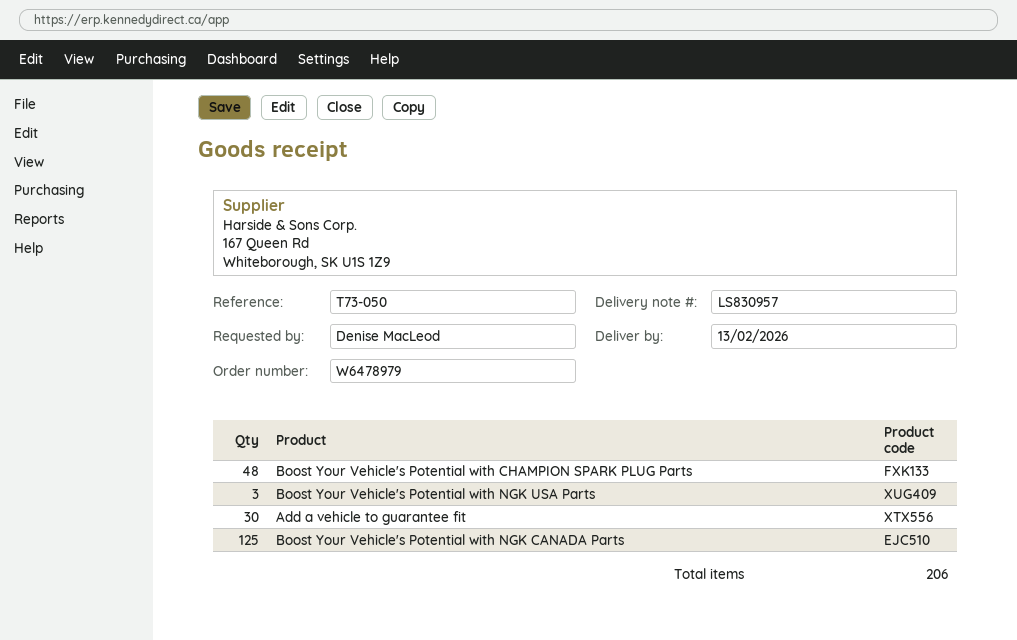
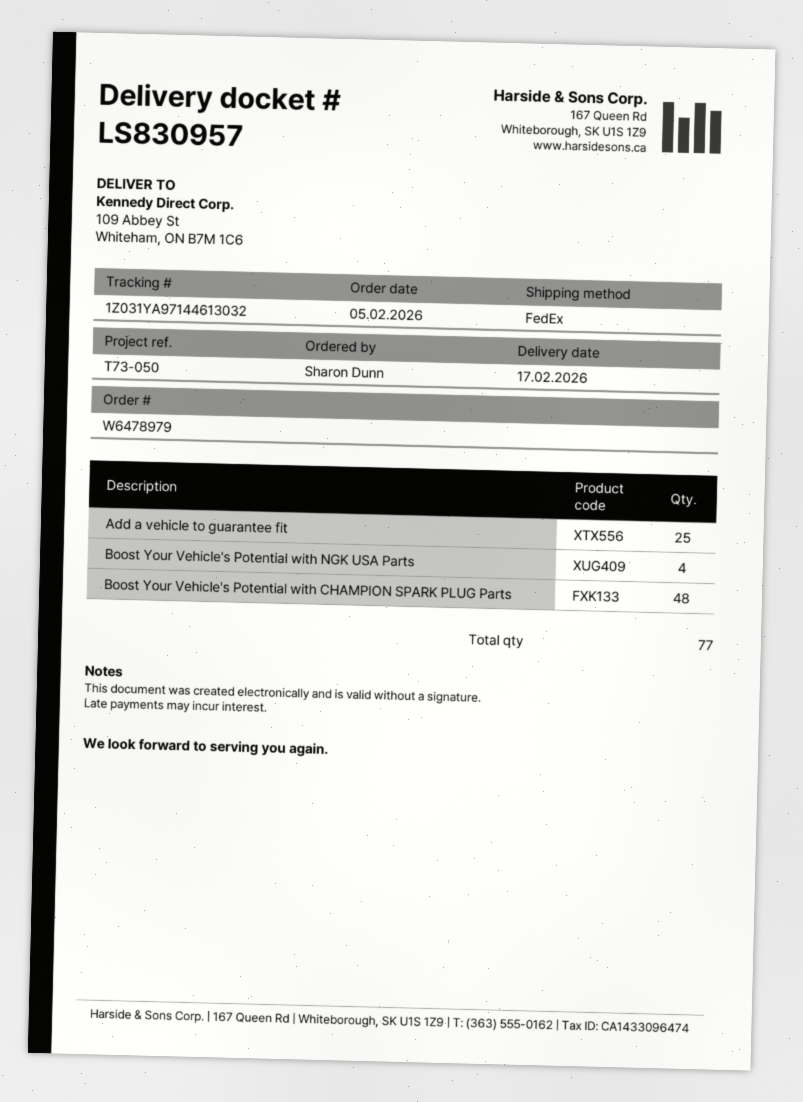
delivery date: 2026-02-13 -> 2026-02-17
ordered by: Denise MacLeod -> Sharon Dunn
Boost Your Vehicle's Potential with NGK USA Parts: 3 -> 4
Add a vehicle to guarantee fit: 30 -> 25
Boost Your Vehicle's Potential with NGK CANADA Parts: 125 -> none
total quantity: 206 -> 77

